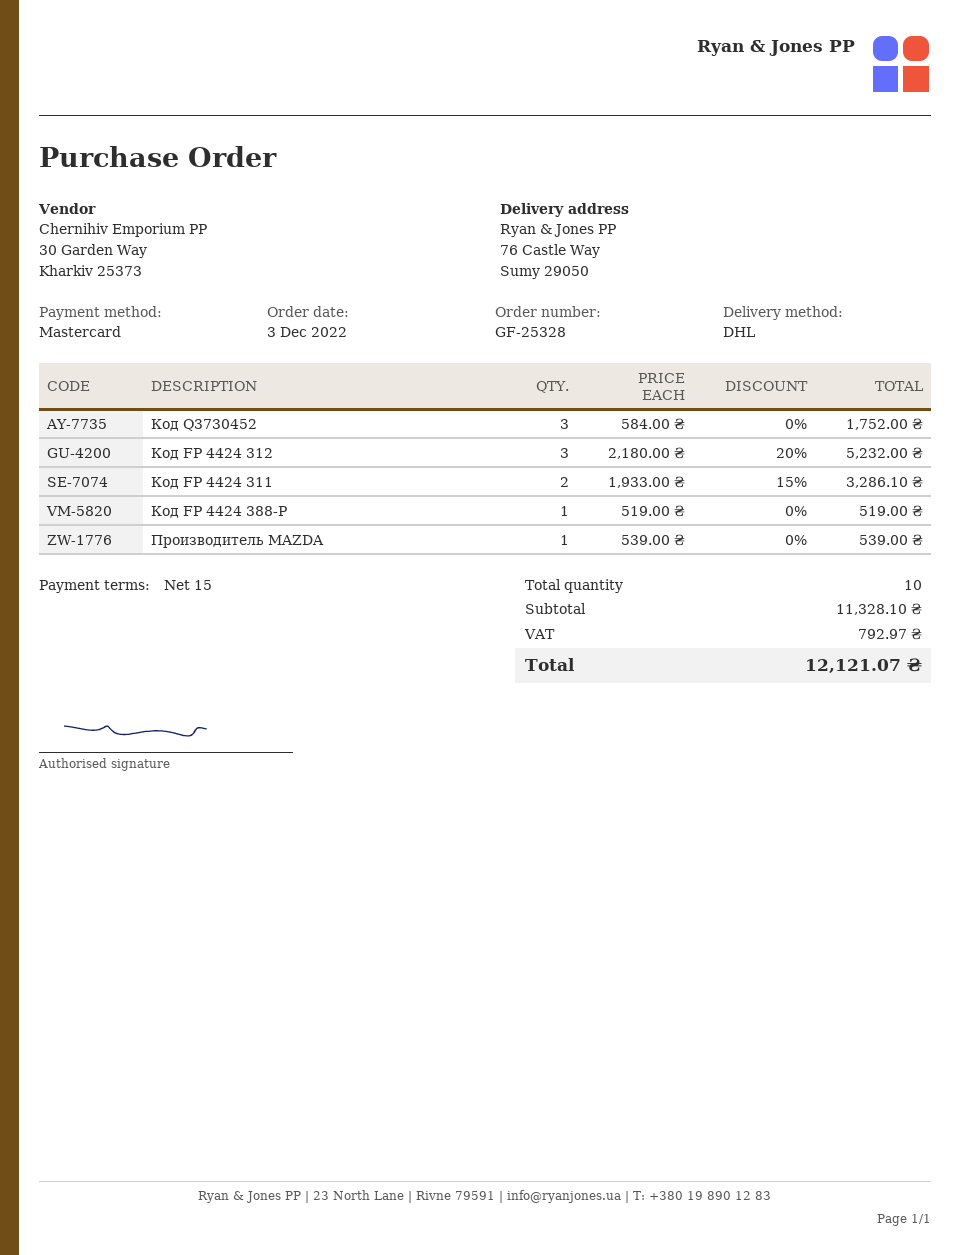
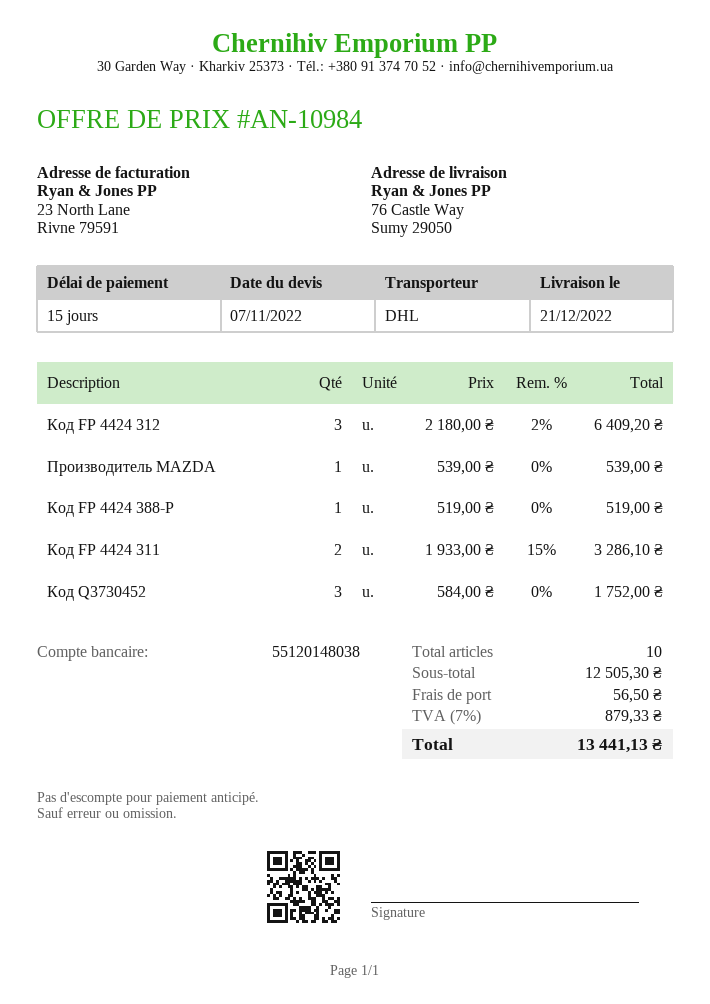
Код FP 4424 312: 3 x 2180.00 - 20% = 5232.00 -> 3 x 2180.00 - 2% = 6409.20
subtotal: 11328.10 -> 12505.30
shipping: none -> 56.50
tax: 792.97 -> 879.33
total: 12121.07 -> 13441.13

